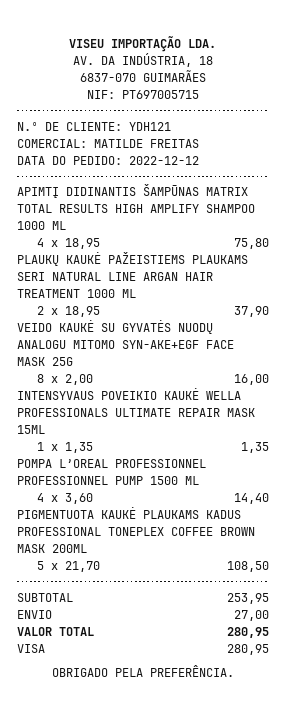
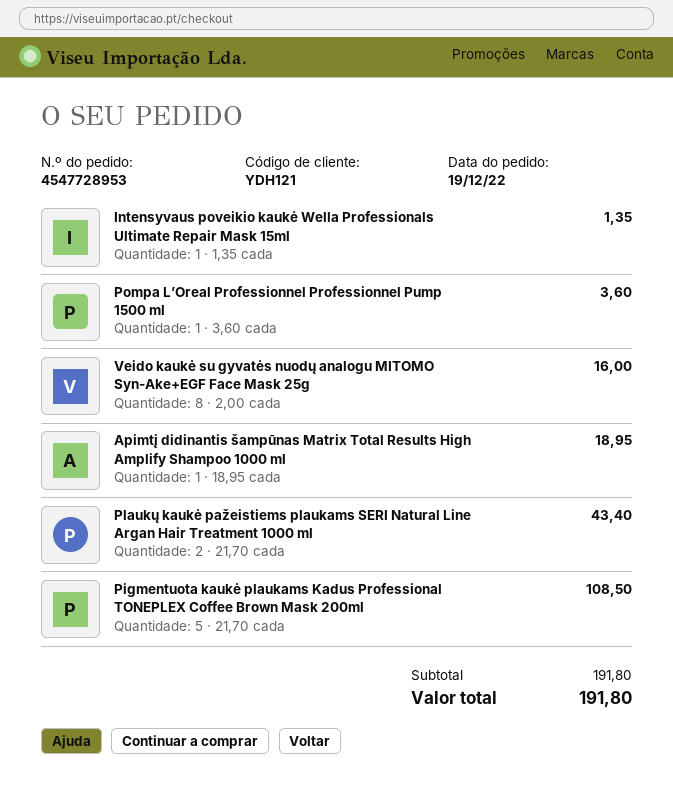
order date: 2022-12-12 -> 2022-12-19
APIMTĮ DIDINANTIS ŠAMPŪNAS MATRIX TOTAL RESULTS HIGH AMPLIFY SHAMPOO 1000 ML: 4 x 18.95 = 75.80 -> 1 x 18.95 = 18.95
PLAUKŲ KAUKĖ PAŽEISTIEMS PLAUKAMS SERI NATURAL LINE ARGAN HAIR TREATMENT 1000 ML: 2 x 18.95 = 37.90 -> 2 x 21.70 = 43.40
POMPA L’OREAL PROFESSIONNEL PROFESSIONNEL PUMP 1500 ML: 4 x 3.60 = 14.40 -> 1 x 3.60 = 3.60
subtotal: 253.95 -> 191.80
shipping: 27.00 -> none
total: 280.95 -> 191.80

